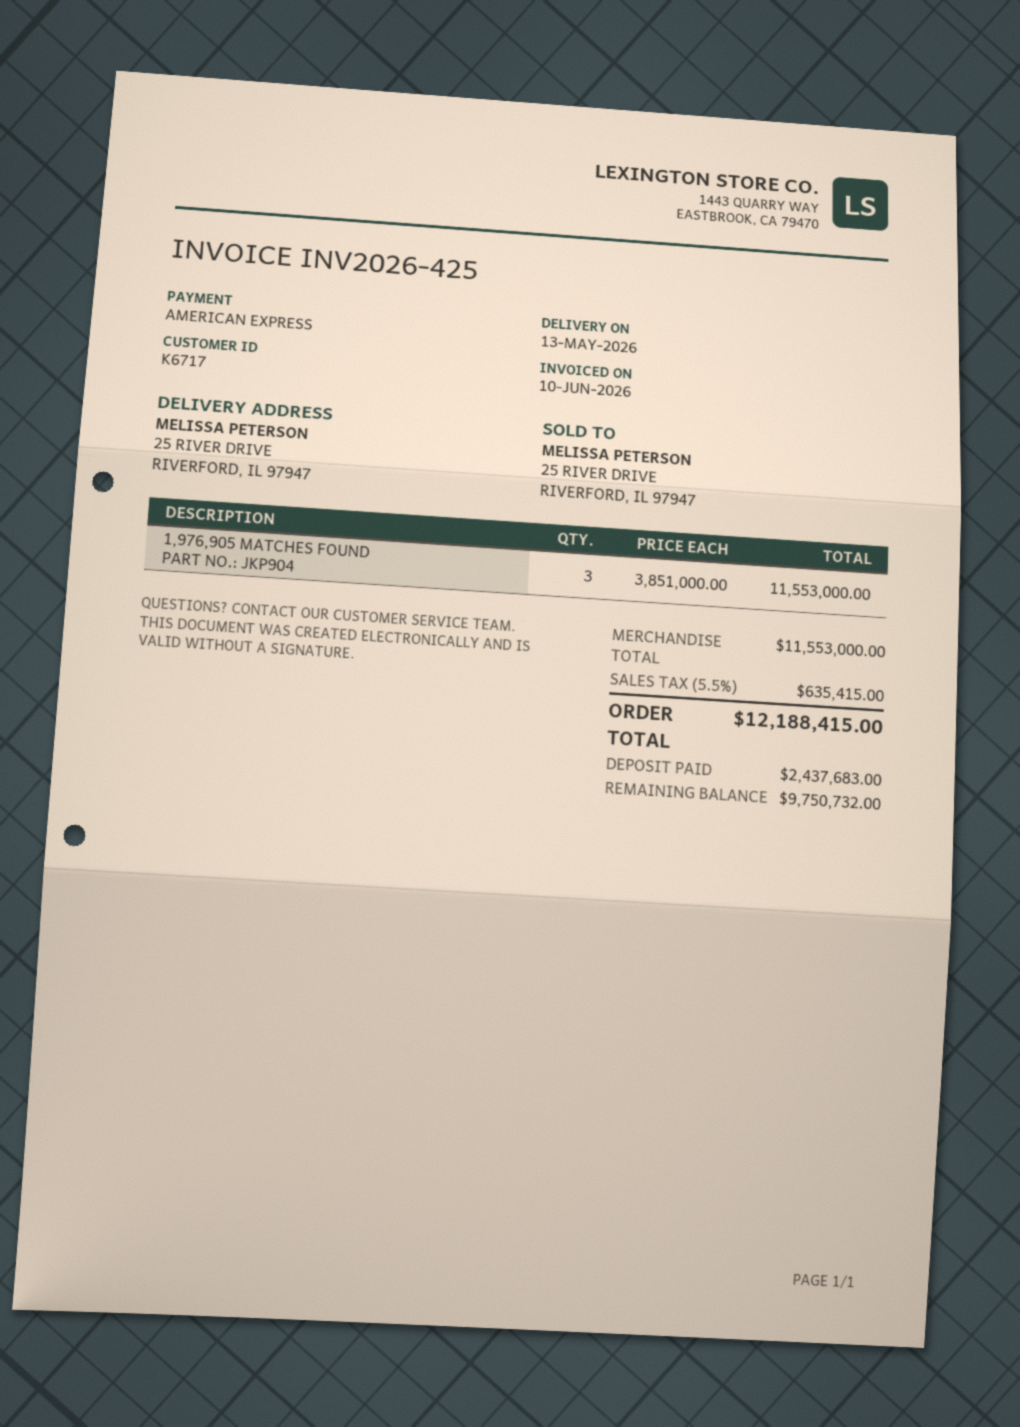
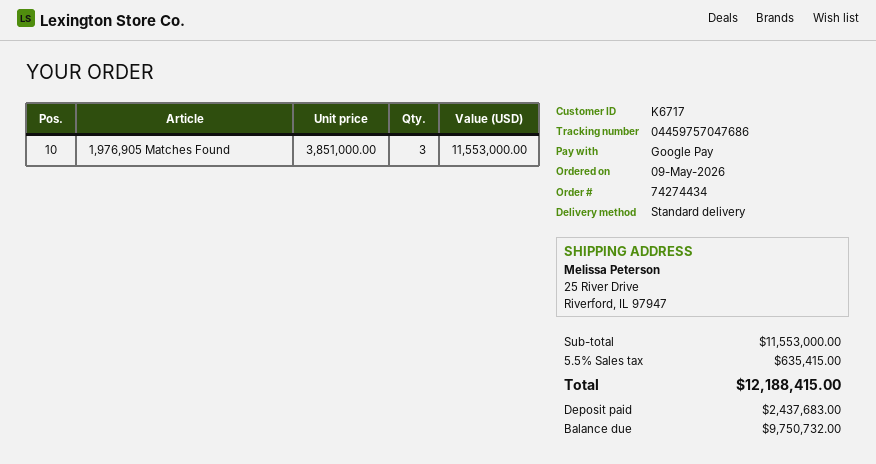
payment method: American Express -> Google Pay

